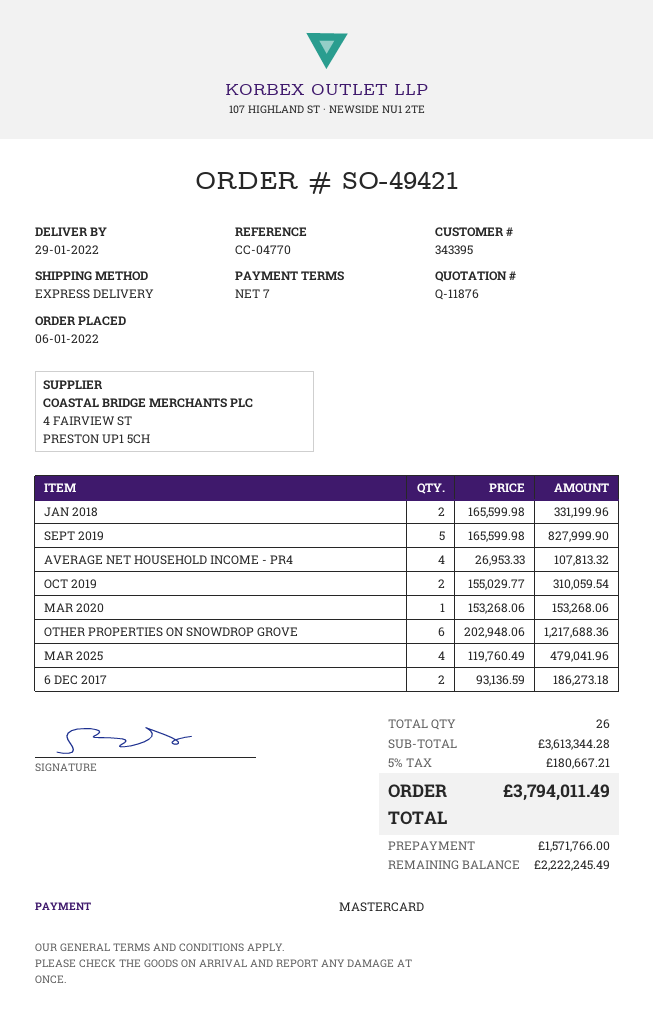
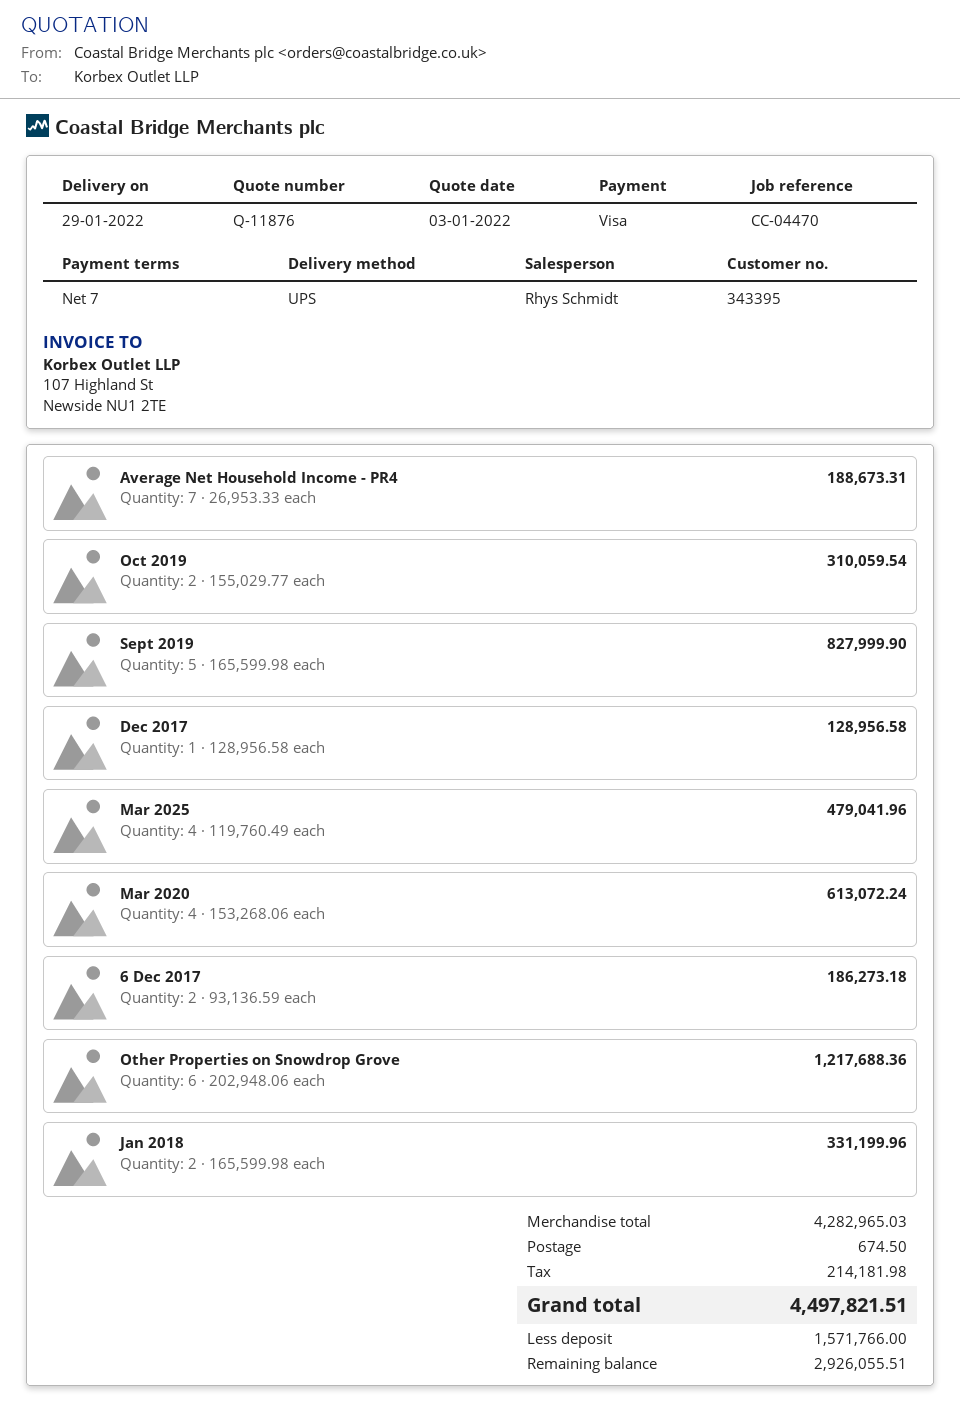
reference: CC-04770 -> CC-04470
payment method: Mastercard -> Visa
shipping method: express -> UPS
AVERAGE NET HOUSEHOLD INCOME - PR4: 4 x 26953.33 = 107813.32 -> 7 x 26953.33 = 188673.31
MAR 2020: 1 x 153268.06 = 153268.06 -> 4 x 153268.06 = 613072.24
Dec 2017: none -> 1 x 128956.58 = 128956.58
subtotal: 3613344.28 -> 4282965.03
shipping: none -> 674.50
tax: 180667.21 -> 214181.98
total: 3794011.49 -> 4497821.51
balance: 2222245.49 -> 2926055.51

